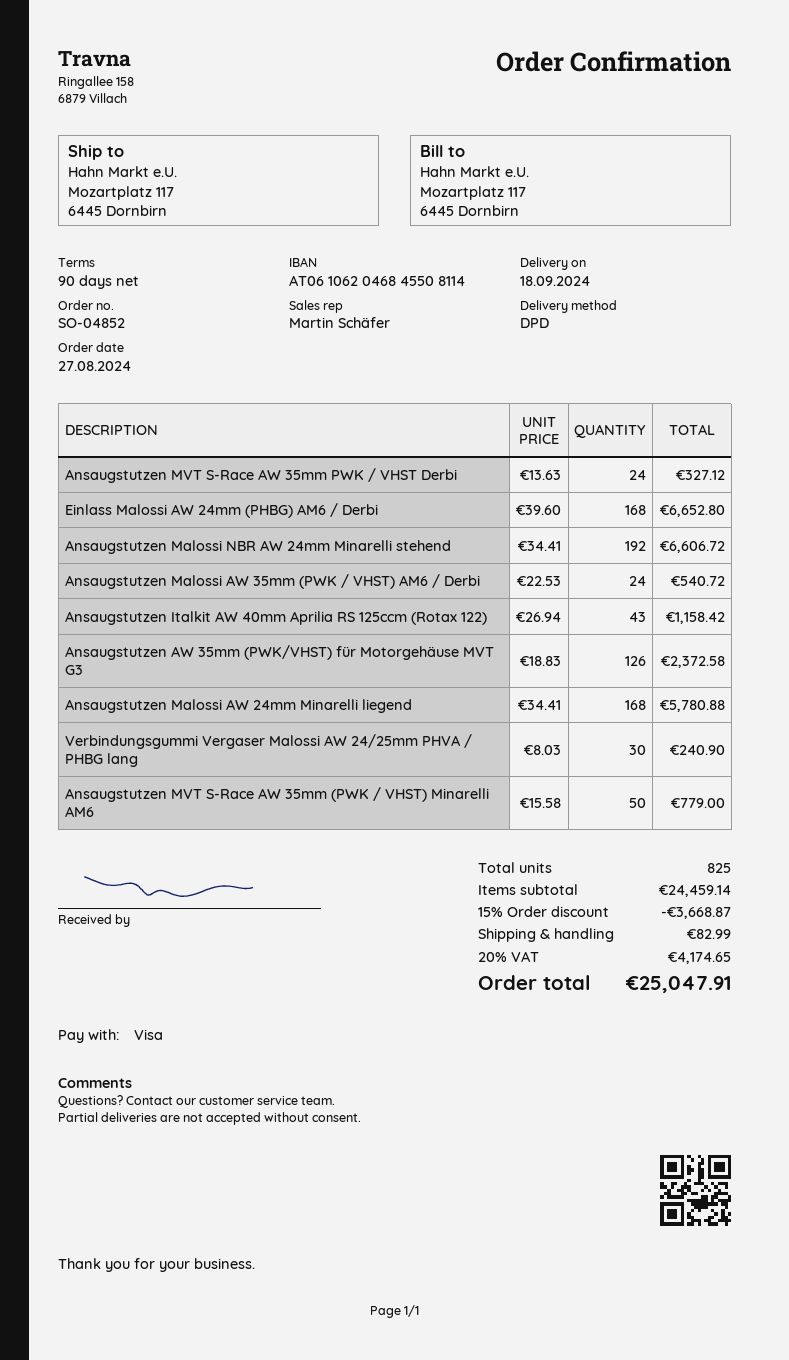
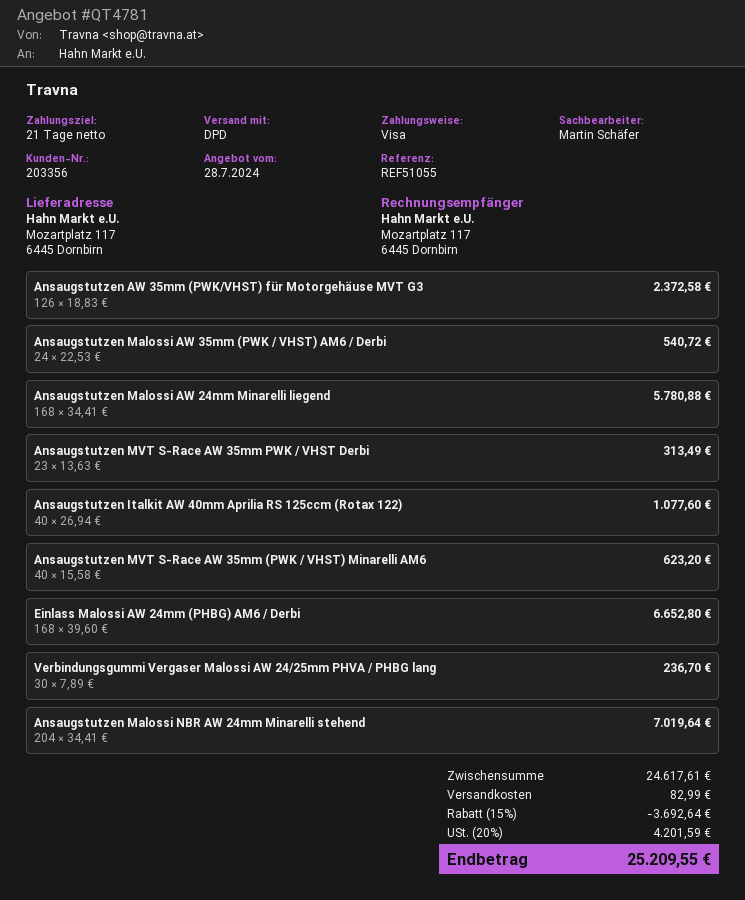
payment terms: 90 days -> 21 days
Ansaugstutzen MVT S-Race AW 35mm PWK / VHST Derbi: 24 x 13.63 = 327.12 -> 23 x 13.63 = 313.49
Ansaugstutzen Malossi NBR AW 24mm Minarelli stehend: 192 x 34.41 = 6606.72 -> 204 x 34.41 = 7019.64
Ansaugstutzen Italkit AW 40mm Aprilia RS 125ccm (Rotax 122): 43 x 26.94 = 1158.42 -> 40 x 26.94 = 1077.60
Verbindungsgummi Vergaser Malossi AW 24/25mm PHVA / PHBG lang: 30 x 8.03 = 240.90 -> 30 x 7.89 = 236.70
Ansaugstutzen MVT S-Race AW 35mm (PWK / VHST) Minarelli AM6: 50 x 15.58 = 779.00 -> 40 x 15.58 = 623.20
subtotal: 24459.14 -> 24617.61
discount: 15% = 3668.87 -> 15% = 3692.64
tax: 20% = 4174.65 -> 20% = 4201.59
total: 25047.91 -> 25209.55

